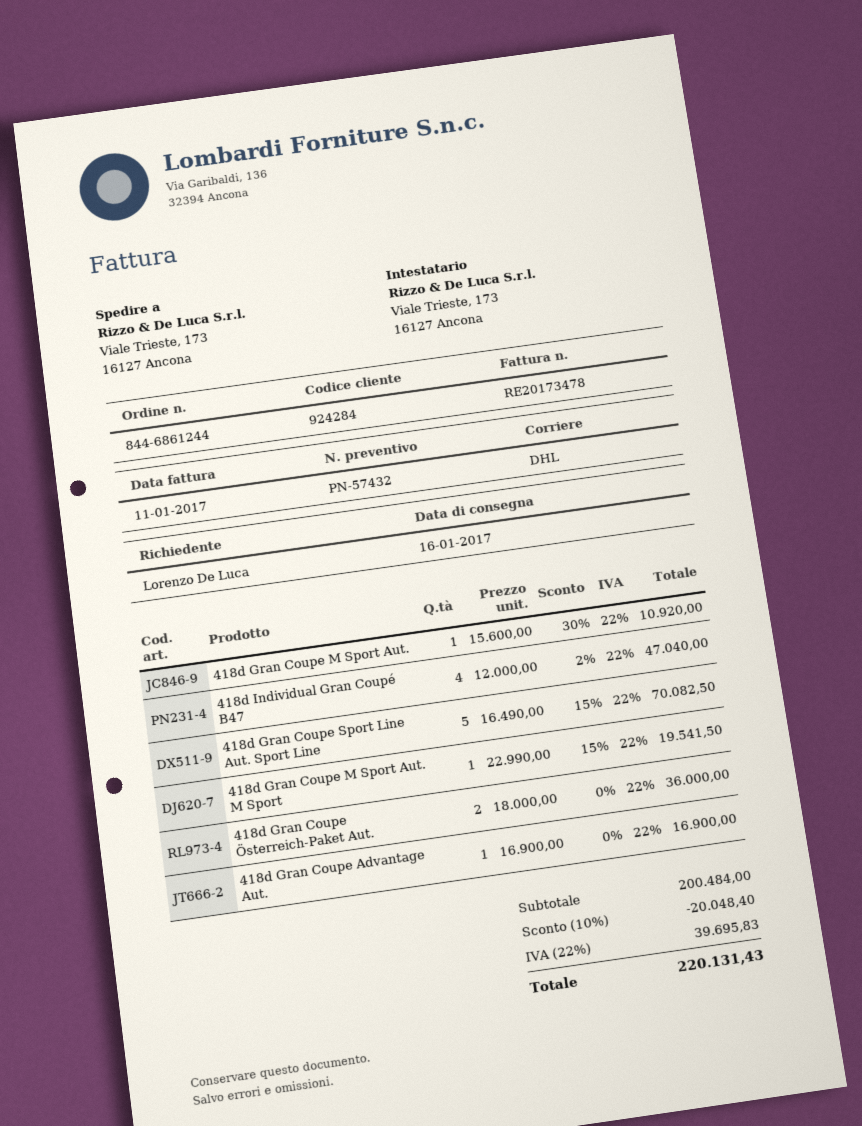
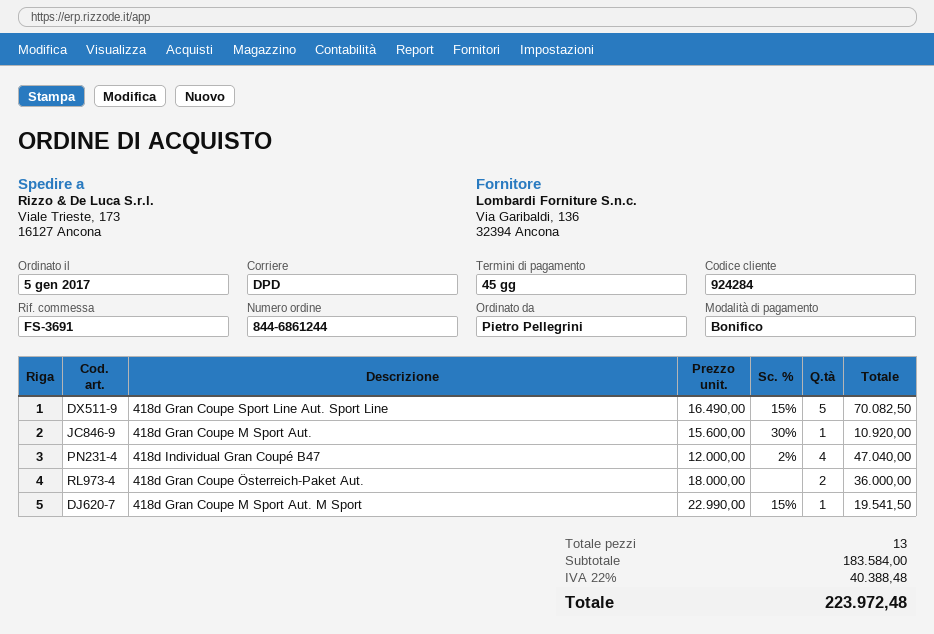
ordered by: Lorenzo De Luca -> Pietro Pellegrini
shipping method: DHL -> DPD
418d Gran Coupe Advantage Aut.: 1 x 16900.00 = 16900.00 -> none
subtotal: 200484.00 -> 183584.00
discount: 10% = 20048.40 -> none
tax: 22% = 39695.83 -> 22% = 40388.48
total: 220131.43 -> 223972.48

